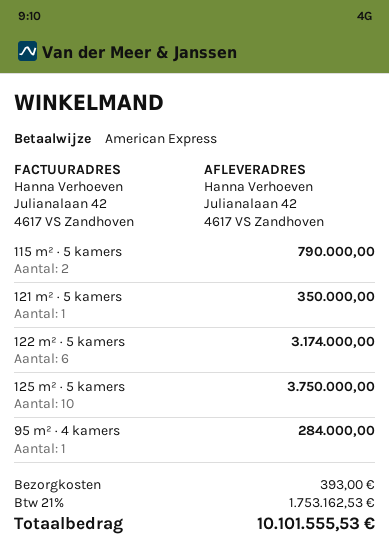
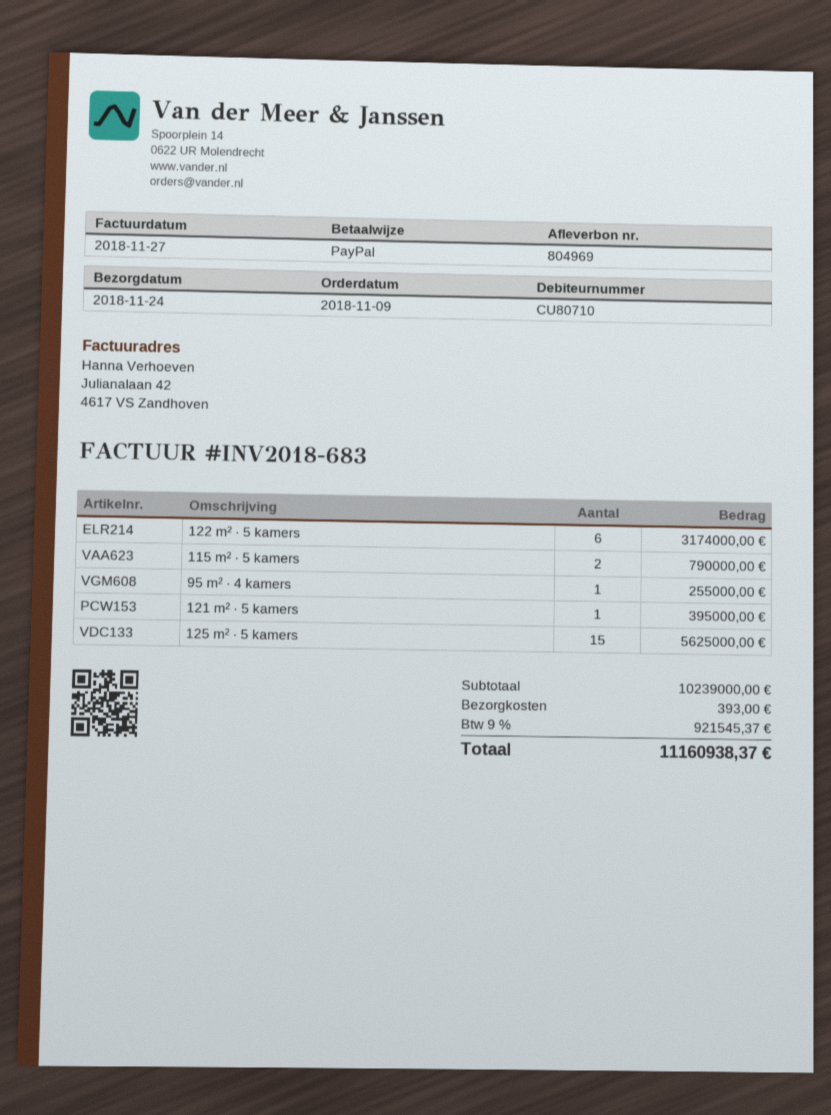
payment method: American Express -> PayPal
121 m² · 5 kamers: 1 for 350000.00 -> 1 for 395000.00
125 m² · 5 kamers: 10 for 3750000.00 -> 15 for 5625000.00
95 m² · 4 kamers: 1 for 284000.00 -> 1 for 255000.00
tax: 21% = 1753162.53 -> 9% = 921545.37
total: 10101555.53 -> 11160938.37

